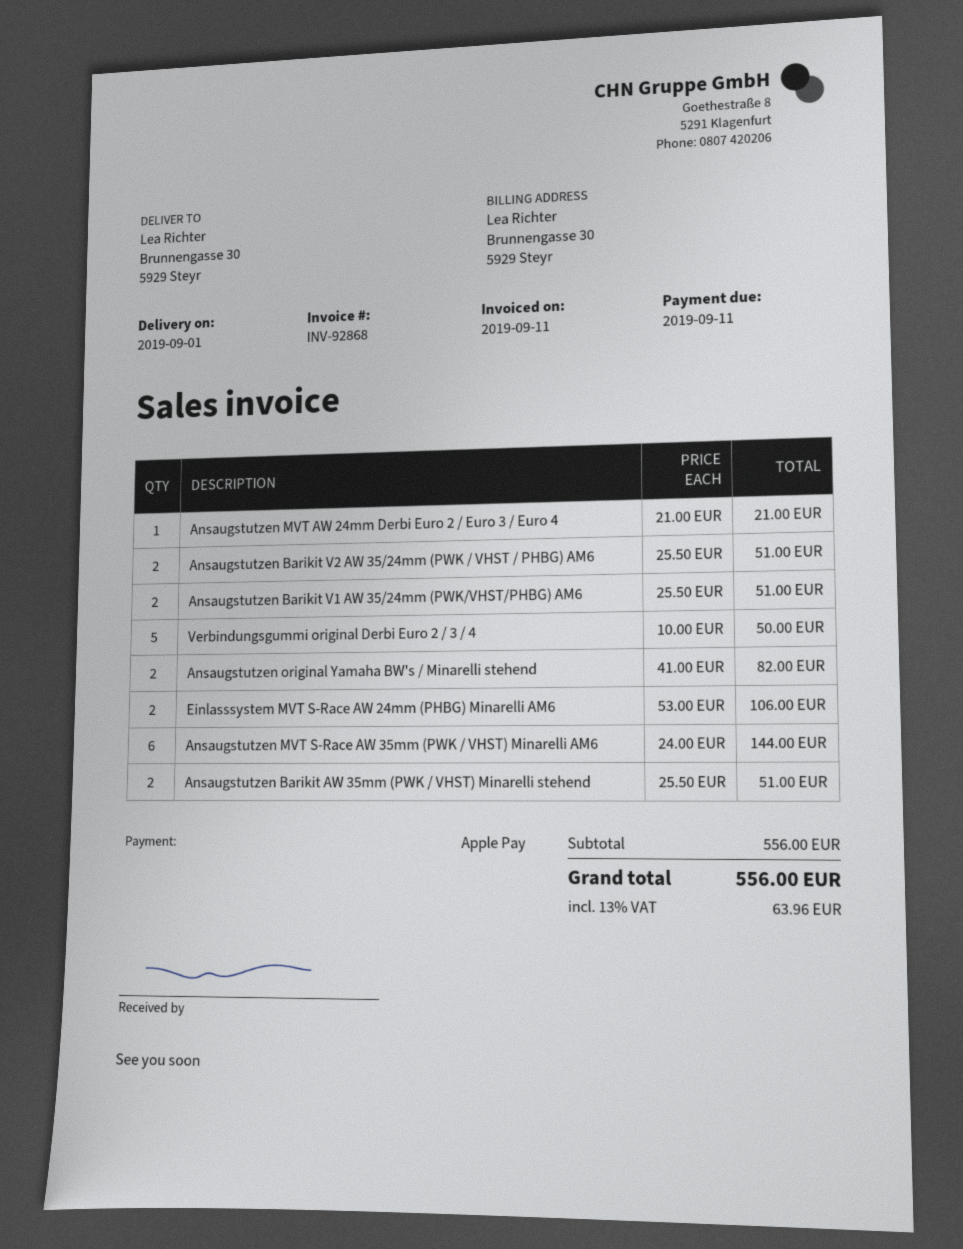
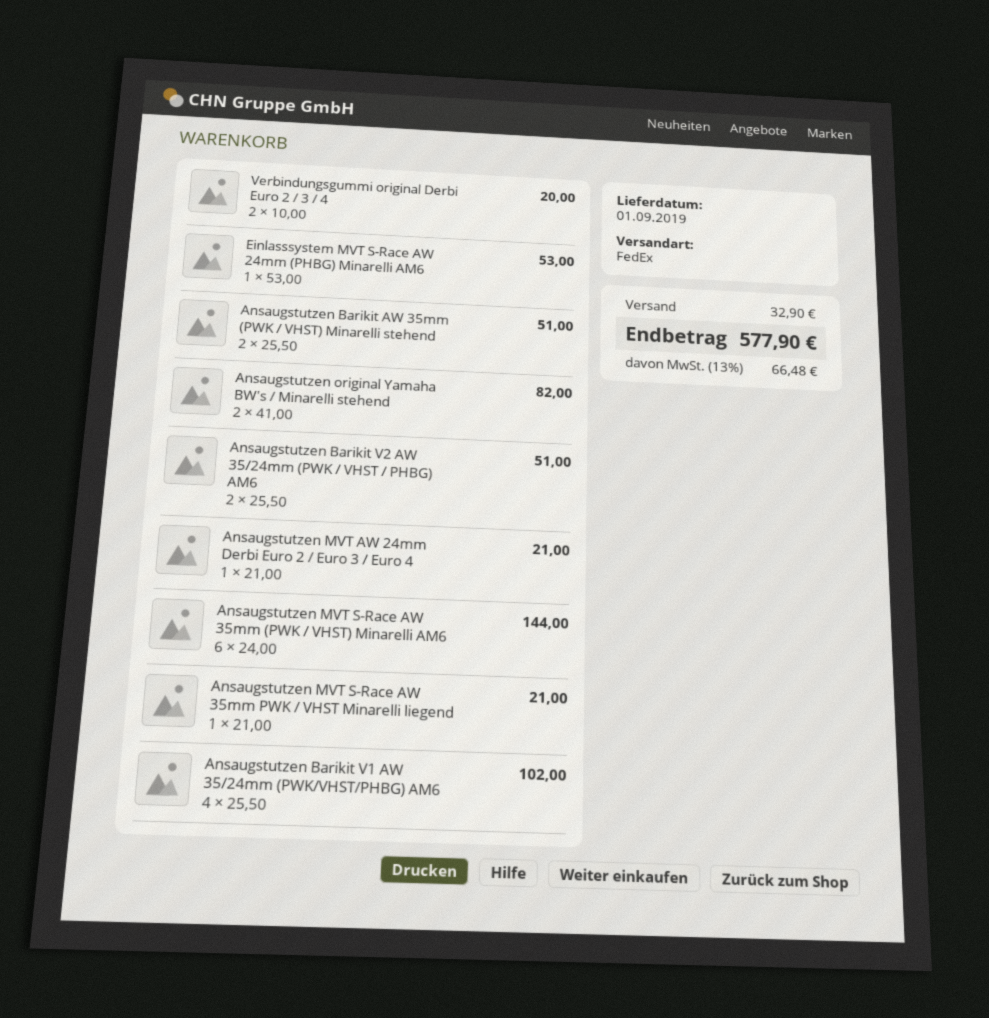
Ansaugstutzen Barikit V1 AW 35/24mm (PWK/VHST/PHBG) AM6: 2 x 25.50 = 51.00 -> 4 x 25.50 = 102.00
Verbindungsgummi original Derbi Euro 2 / 3 / 4: 5 x 10.00 = 50.00 -> 2 x 10.00 = 20.00
Einlasssystem MVT S-Race AW 24mm (PHBG) Minarelli AM6: 2 x 53.00 = 106.00 -> 1 x 53.00 = 53.00
Ansaugstutzen MVT S-Race AW 35mm PWK / VHST Minarelli liegend: none -> 1 x 21.00 = 21.00
shipping: none -> 32.90
tax: 13% = 63.96 -> 13% = 66.48
total: 556.00 -> 577.90

